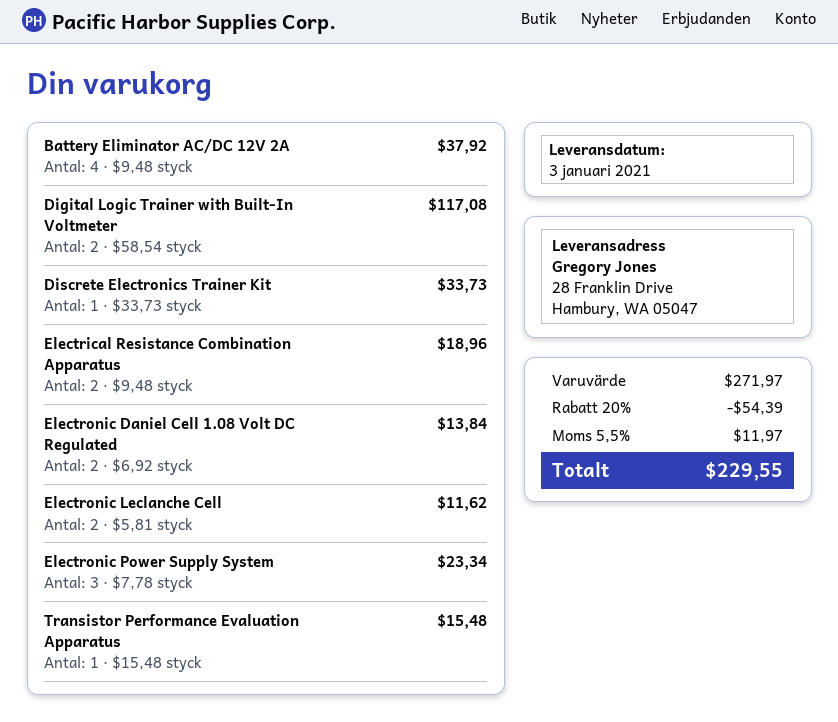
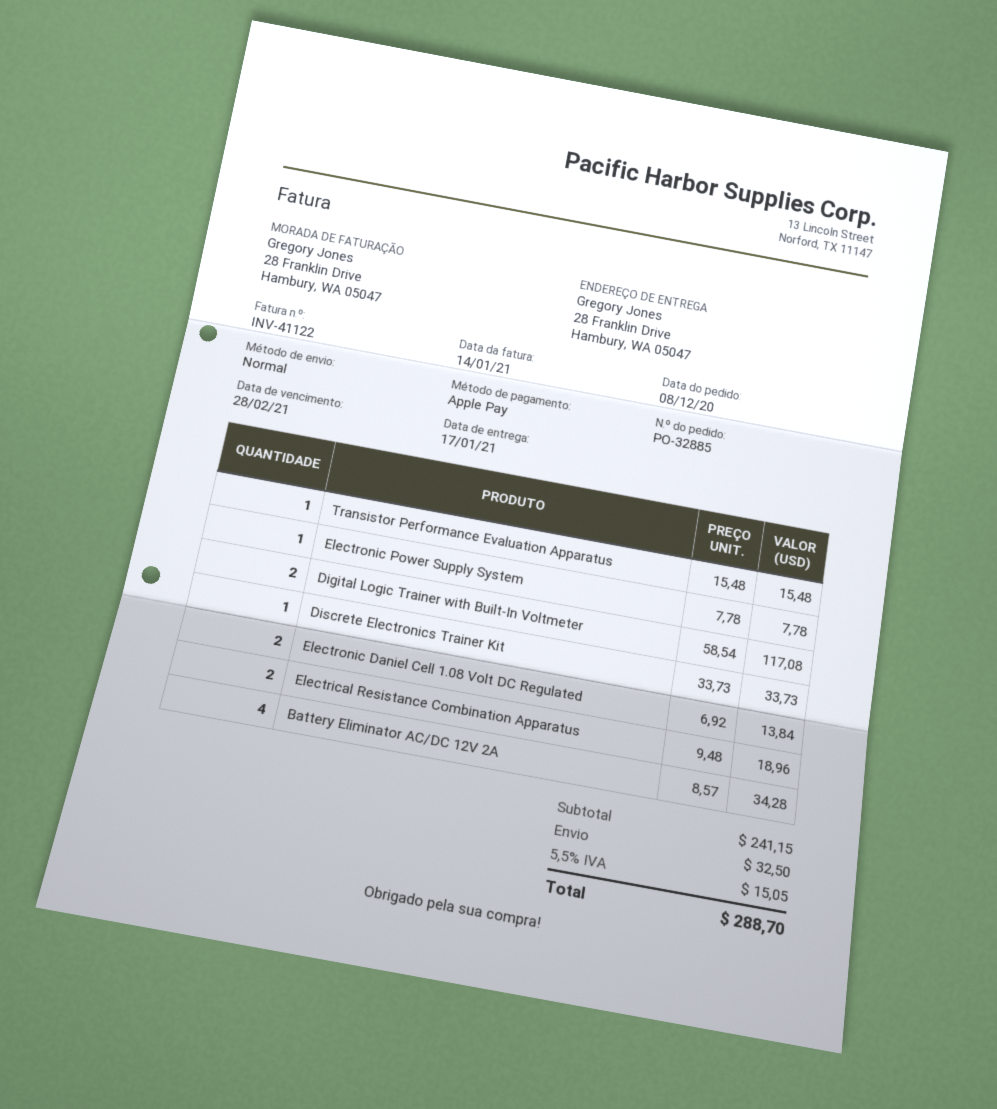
delivery date: 2021-01-03 -> 2021-01-17
Battery Eliminator AC/DC 12V 2A: 4 x 9.48 = 37.92 -> 4 x 8.57 = 34.28
Electronic Leclanche Cell: 2 x 5.81 = 11.62 -> none
Electronic Power Supply System: 3 x 7.78 = 23.34 -> 1 x 7.78 = 7.78
subtotal: 271.97 -> 241.15
discount: 20% = 54.39 -> none
shipping: none -> 32.50
tax: 5.5% = 11.97 -> 5.5% = 15.05
total: 229.55 -> 288.70

